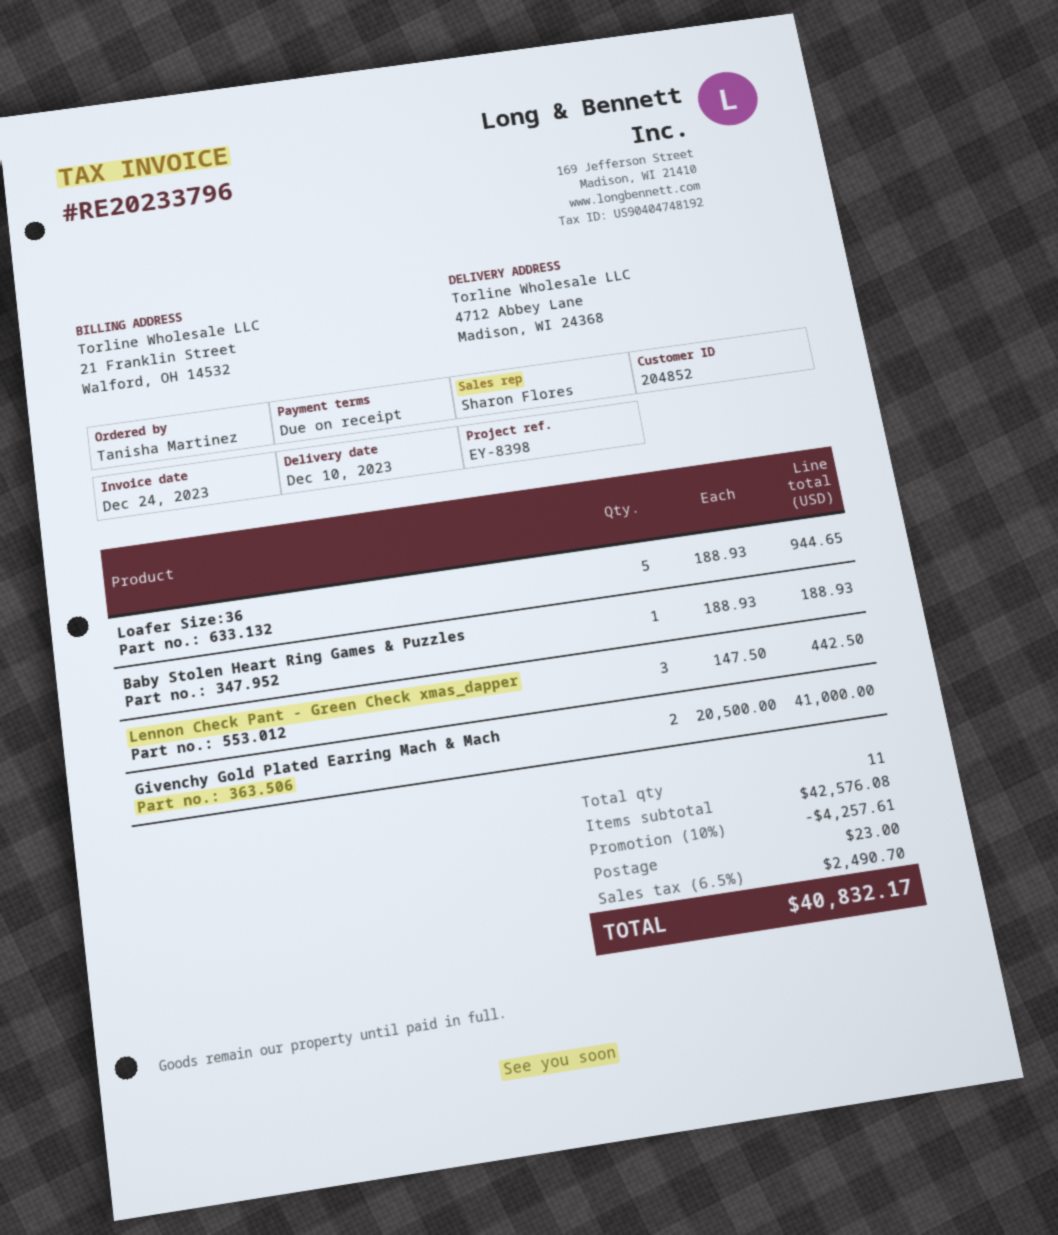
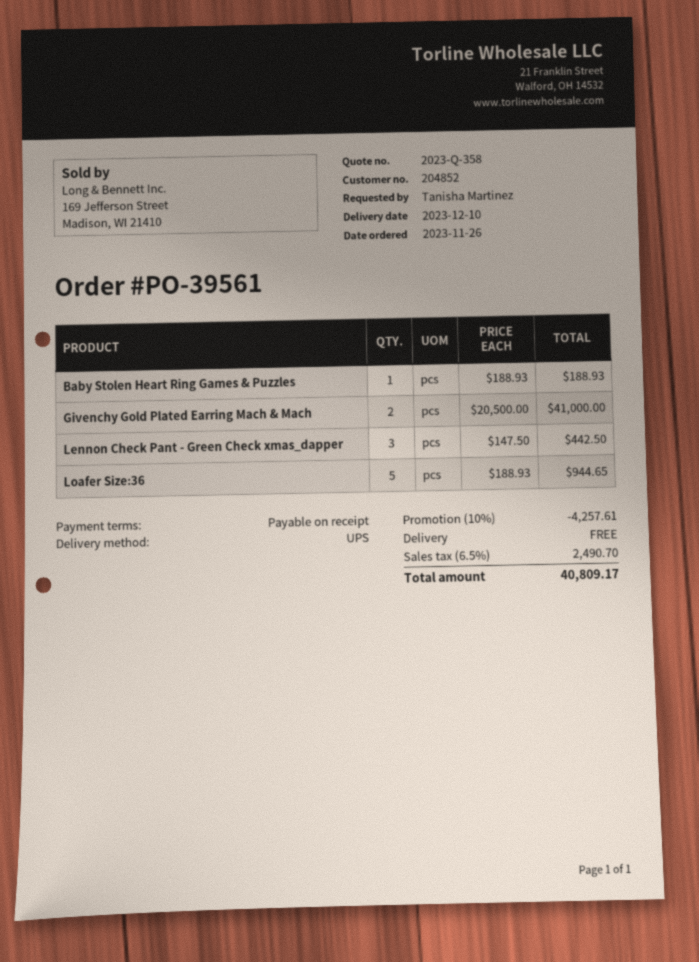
shipping: 23.00 -> 0.00
total: 40832.17 -> 40809.17

